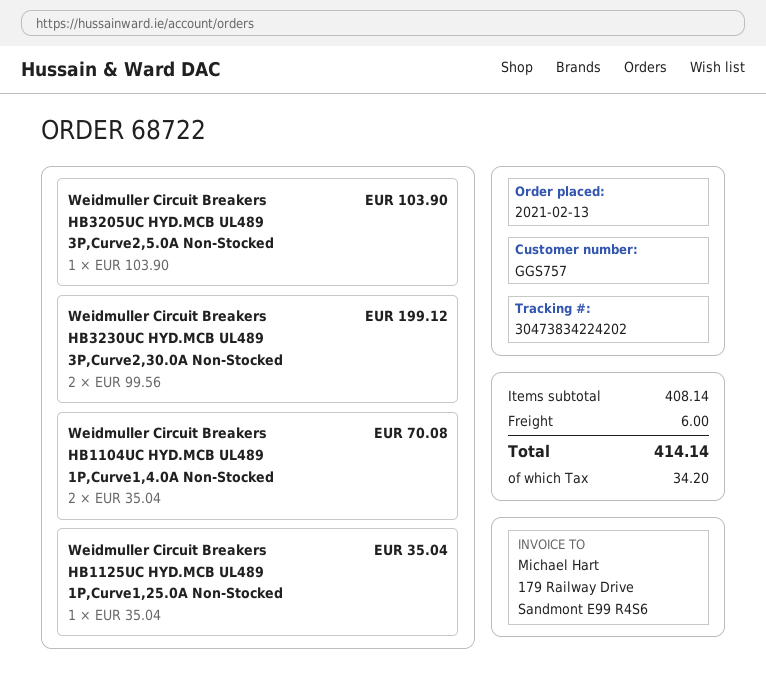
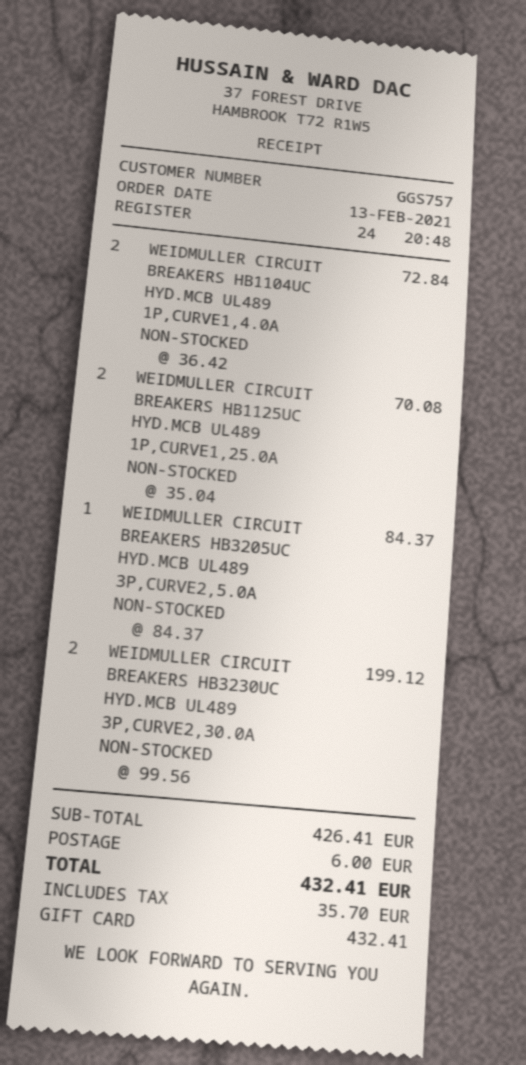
Weidmuller Circuit Breakers HB3205UC HYD.MCB UL489 3P,Curve2,5.0A Non-Stocked: 1 x 103.90 = 103.90 -> 1 x 84.37 = 84.37
Weidmuller Circuit Breakers HB1104UC HYD.MCB UL489 1P,Curve1,4.0A Non-Stocked: 2 x 35.04 = 70.08 -> 2 x 36.42 = 72.84
Weidmuller Circuit Breakers HB1125UC HYD.MCB UL489 1P,Curve1,25.0A Non-Stocked: 1 x 35.04 = 35.04 -> 2 x 35.04 = 70.08
subtotal: 408.14 -> 426.41
tax: 34.20 -> 35.70
total: 414.14 -> 432.41

